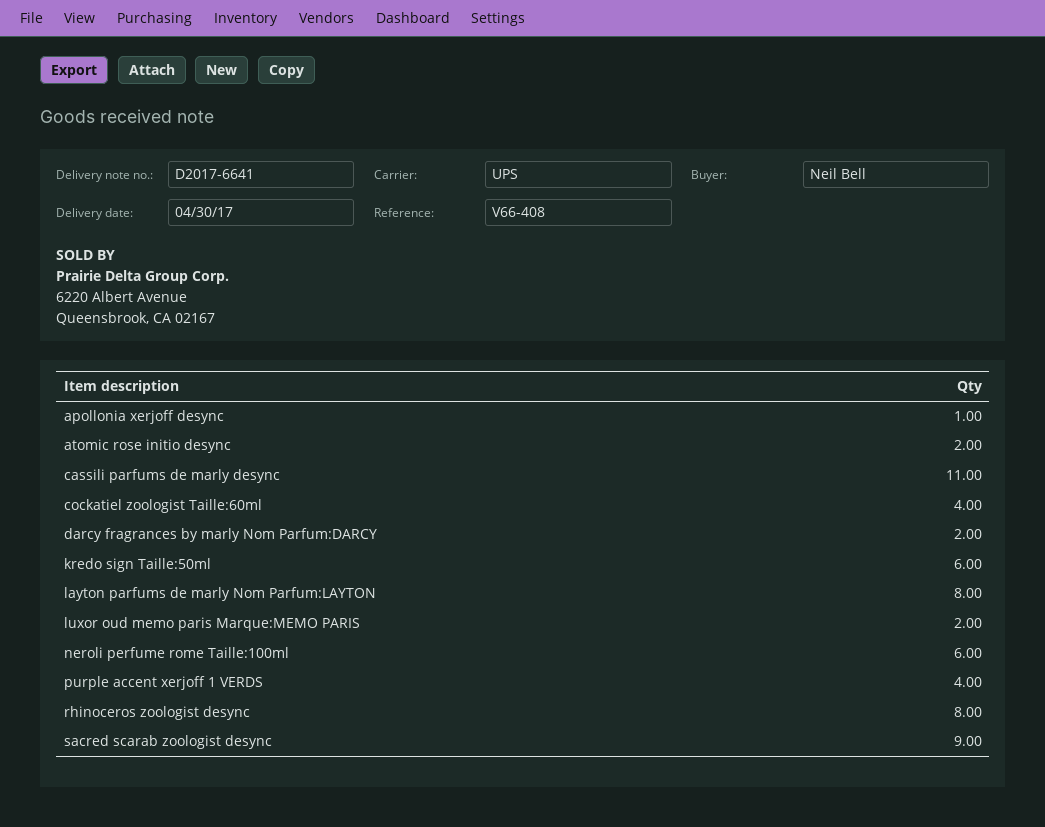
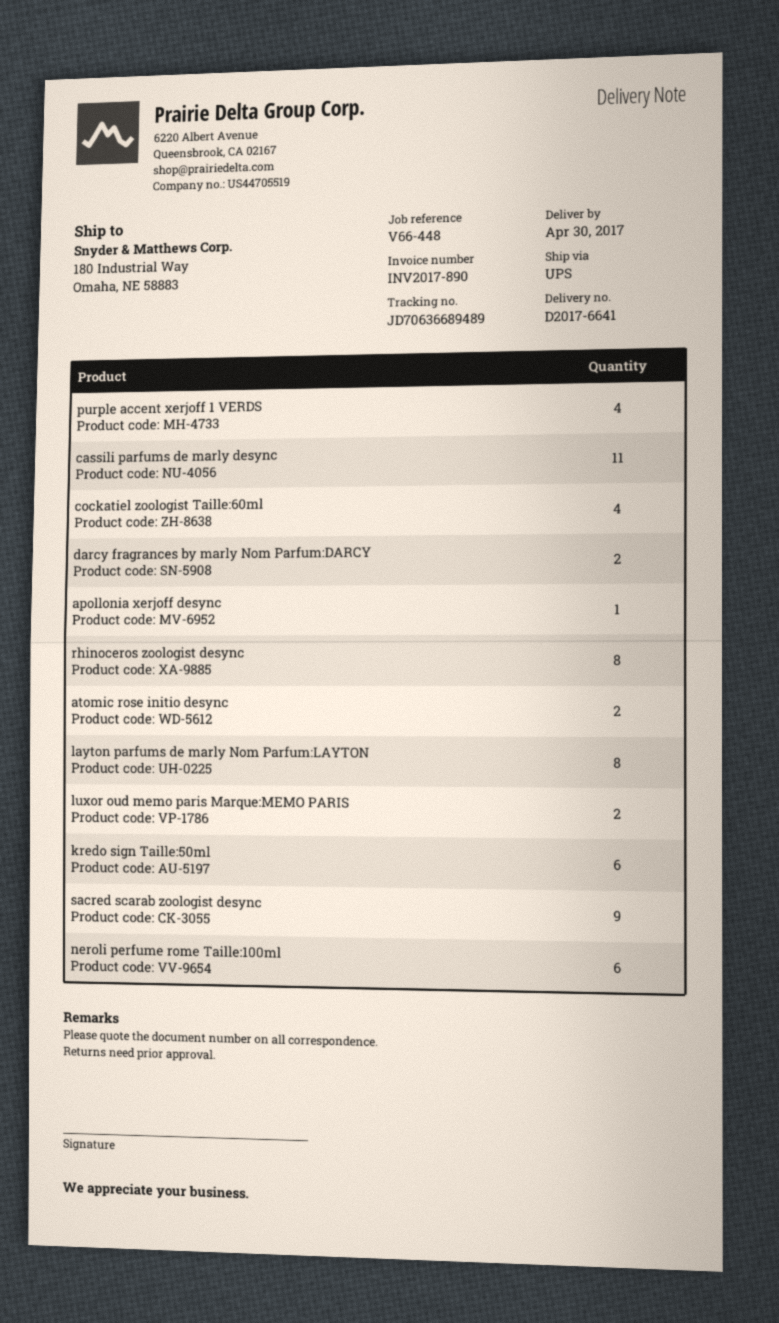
reference: V66-408 -> V66-448

